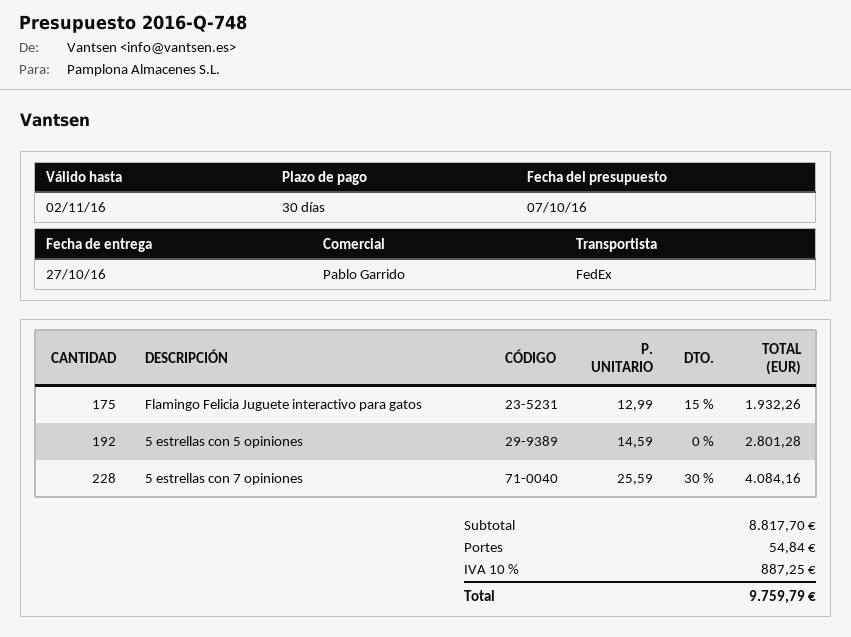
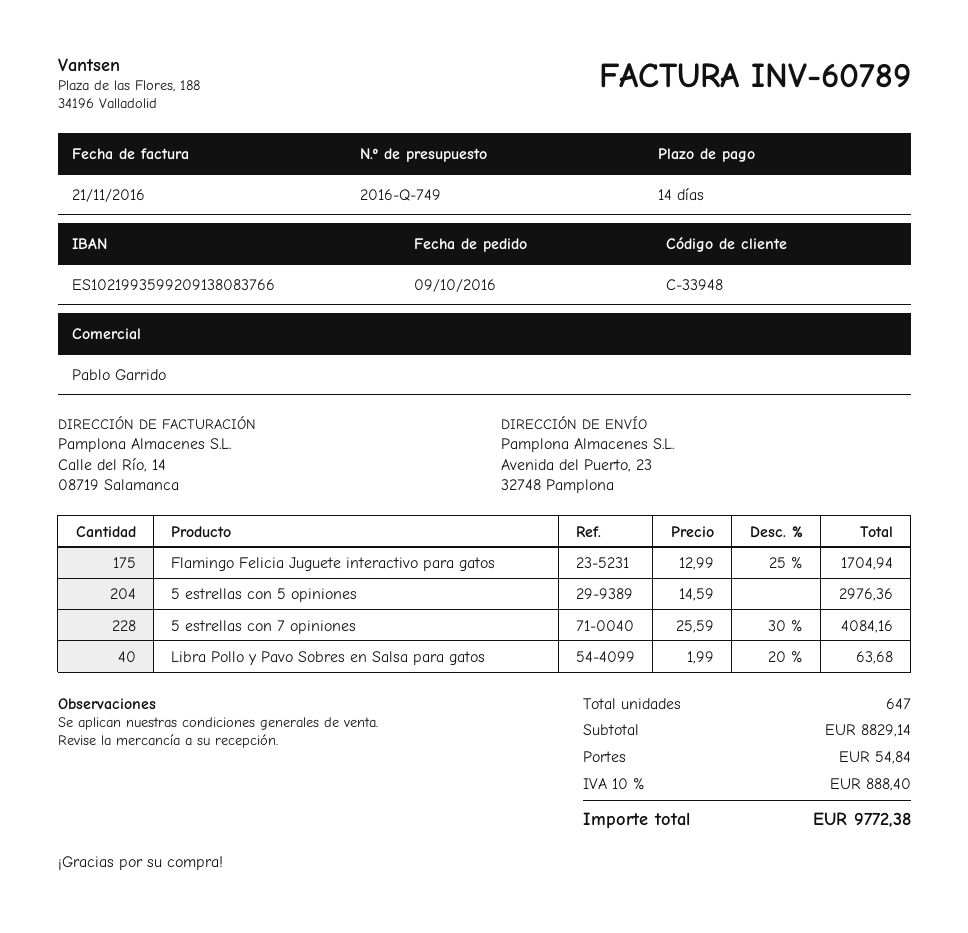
quote number: 2016-Q-748 -> 2016-Q-749
payment terms: 30 days -> 14 days
Flamingo Felicia Juguete interactivo para gatos: 175 x 12.99 - 15% = 1932.26 -> 175 x 12.99 - 25% = 1704.94
5 estrellas con 5 opiniones: 192 x 14.59 = 2801.28 -> 204 x 14.59 = 2976.36
Libra Pollo y Pavo Sobres en Salsa para gatos: none -> 40 x 1.99 - 20% = 63.68
subtotal: 8817.70 -> 8829.14
tax: 10% = 887.25 -> 10% = 888.40
total: 9759.79 -> 9772.38

